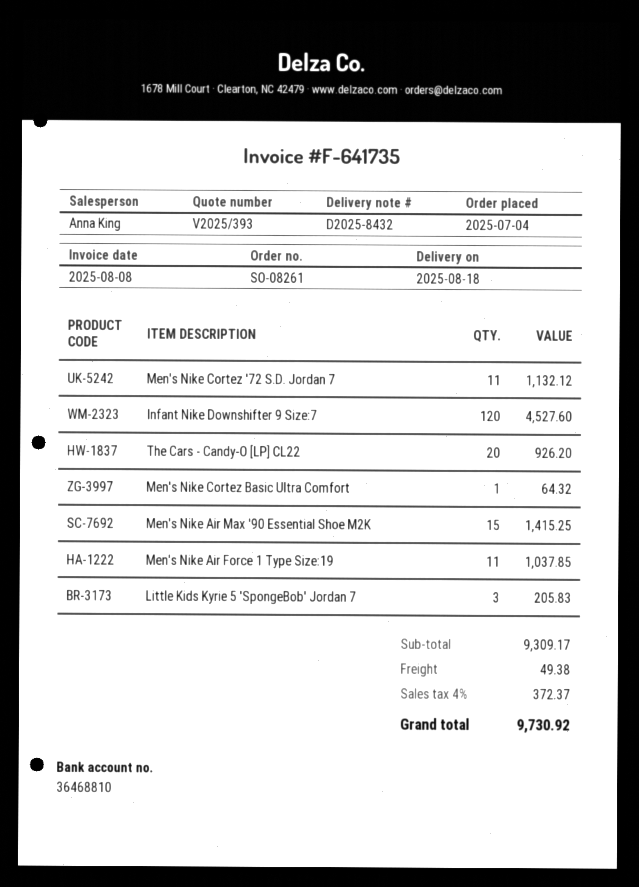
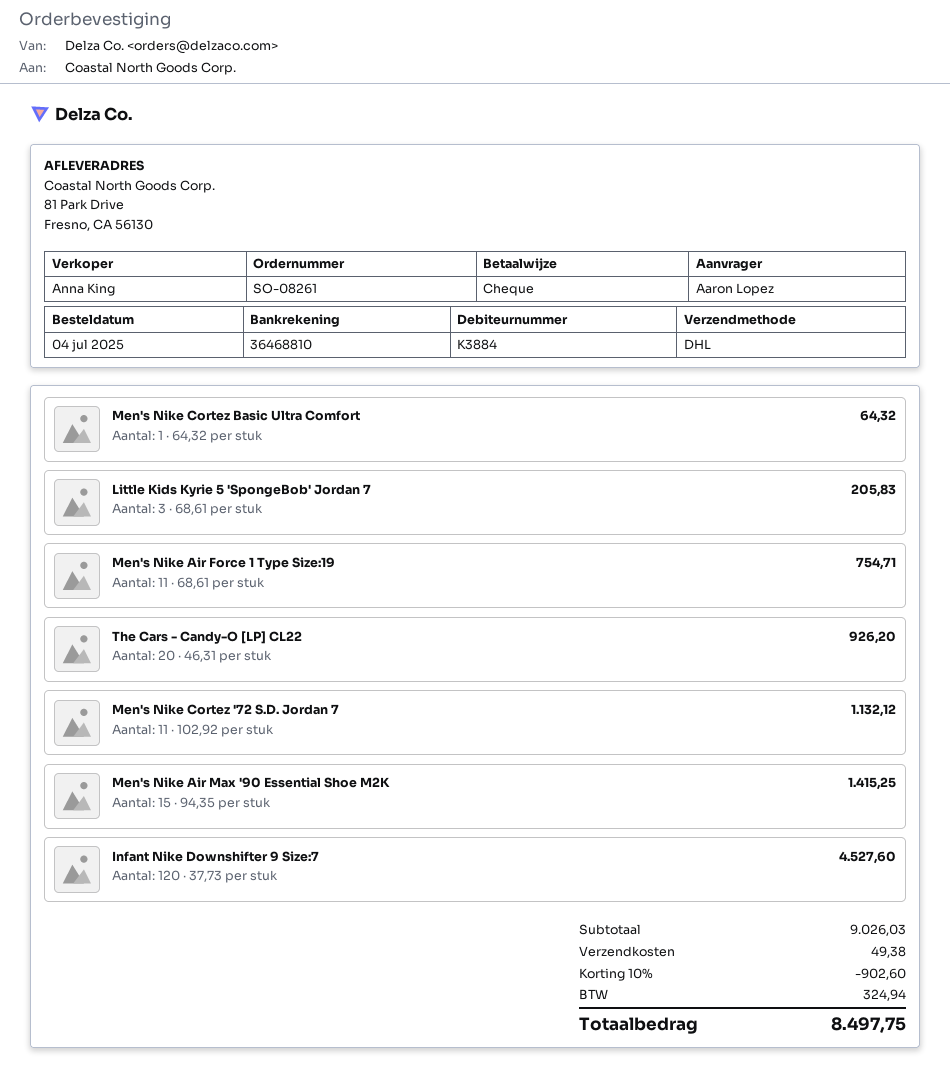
Men's Nike Air Force 1 Type Size:19: 11 for 1037.85 -> 11 for 754.71
subtotal: 9309.17 -> 9026.03
discount: none -> 10% = 902.60
tax: 372.37 -> 324.94
total: 9730.92 -> 8497.75

